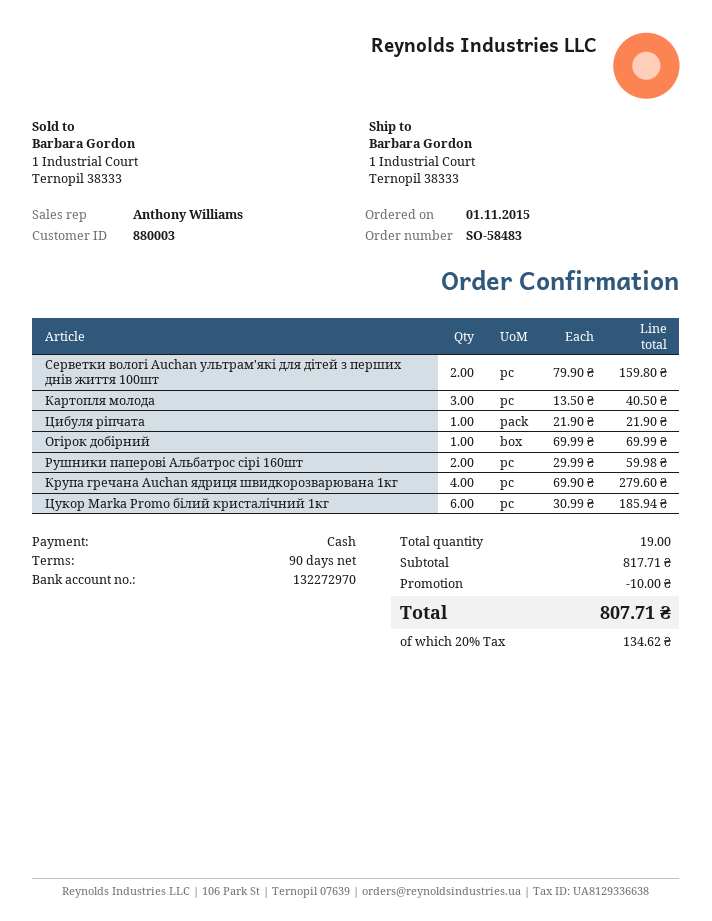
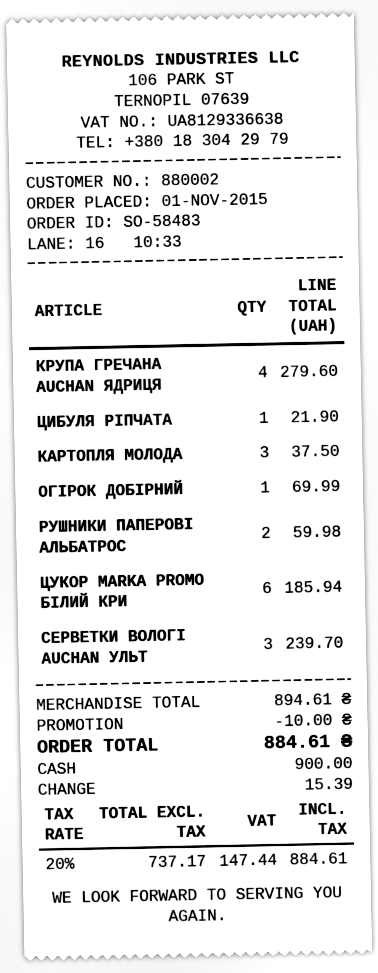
customer number: 880003 -> 880002
Серветки вологі Auchan ультрам'які для дітей з перших днів життя 100шт: 2 for 159.80 -> 3 for 239.70
Картопля молода: 3 for 40.50 -> 3 for 37.50
subtotal: 817.71 -> 894.61
tax: 20% = 134.62 -> 20% = 147.44
total: 807.71 -> 884.61

